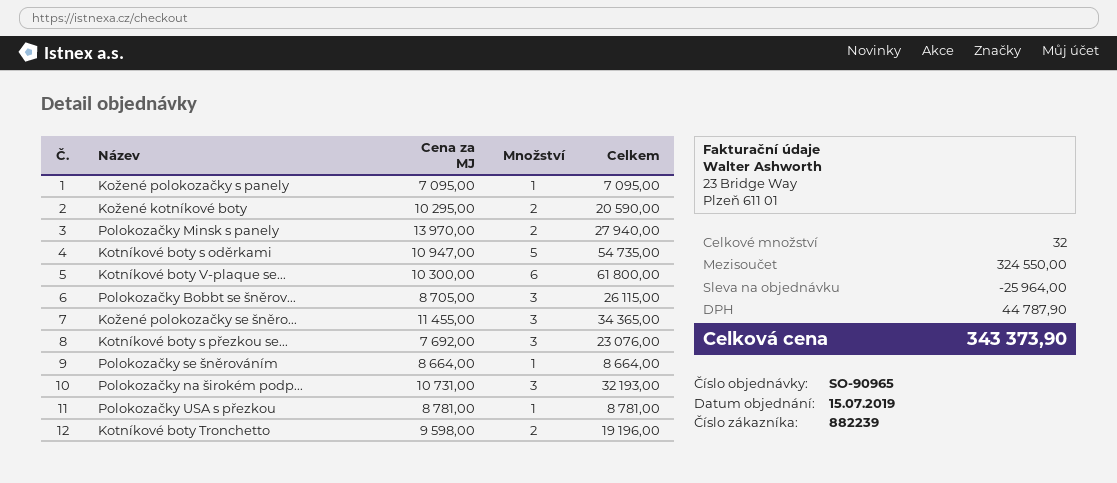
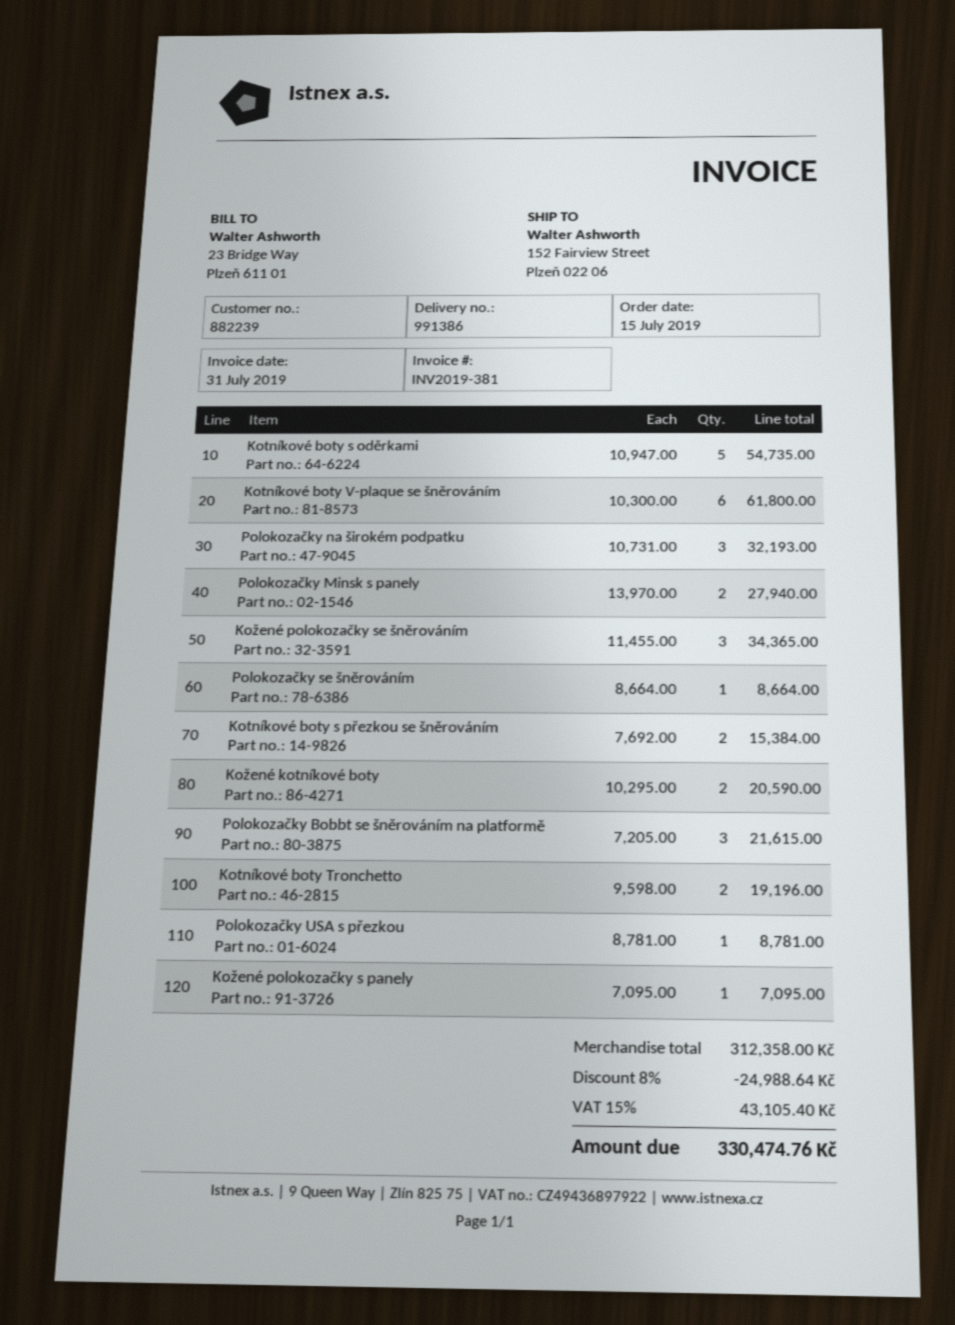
Polokozačky Bobbt se šněrov...: 3 x 8705.00 = 26115.00 -> 3 x 7205.00 = 21615.00
Kotníkové boty s přezkou se...: 3 x 7692.00 = 23076.00 -> 2 x 7692.00 = 15384.00
subtotal: 324550.00 -> 312358.00
discount: 25964.00 -> 24988.64
tax: 44787.90 -> 43105.40
total: 343373.90 -> 330474.76

